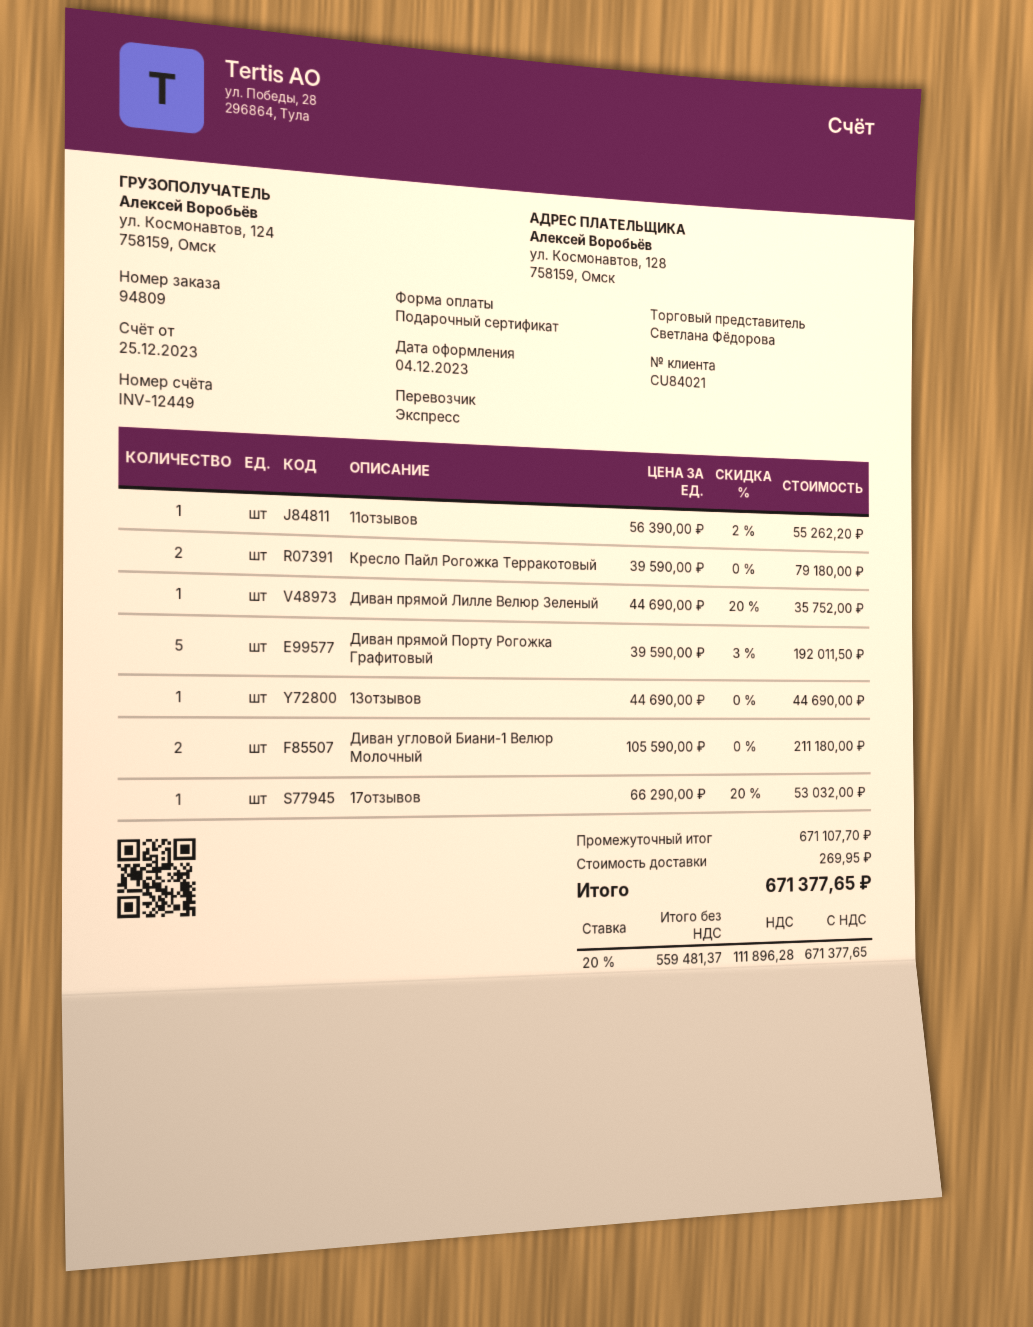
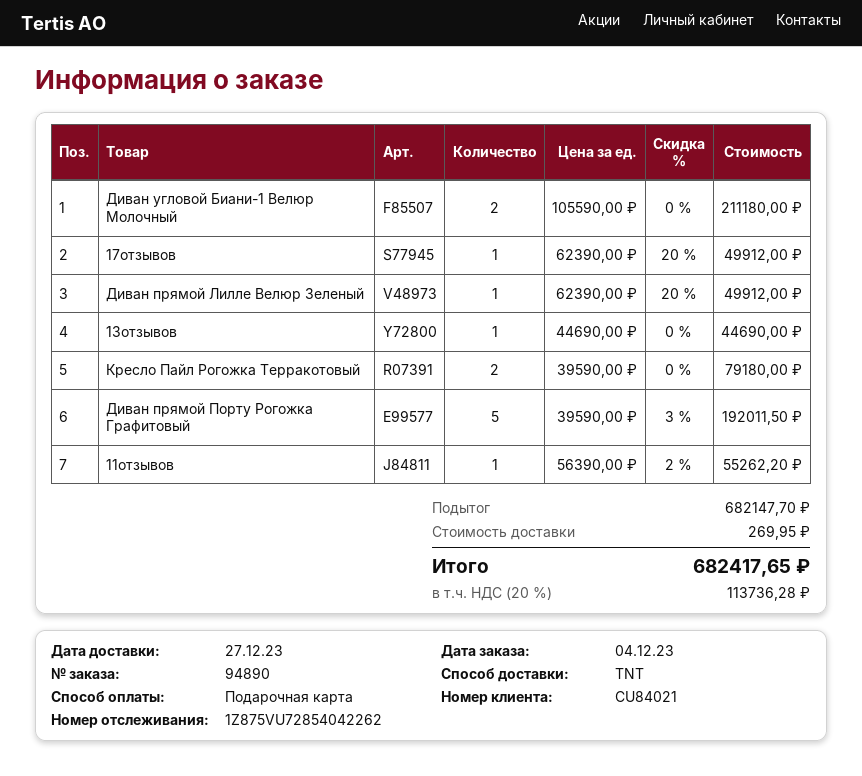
order number: 94809 -> 94890
shipping method: express -> TNT
Диван прямой Лилле Велюр Зеленый: 1 x 44690.00 - 20% = 35752.00 -> 1 x 62390.00 - 20% = 49912.00
17отзывов: 1 x 66290.00 - 20% = 53032.00 -> 1 x 62390.00 - 20% = 49912.00
subtotal: 671107.70 -> 682147.70
tax: 20% = 111896.28 -> 20% = 113736.28
total: 671377.65 -> 682417.65

